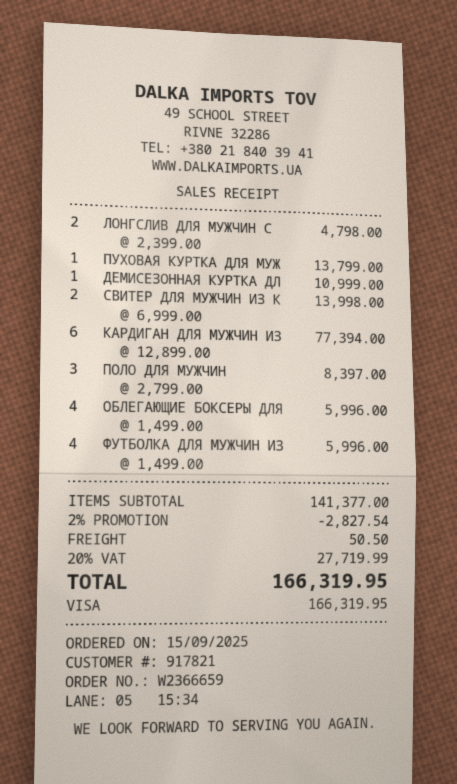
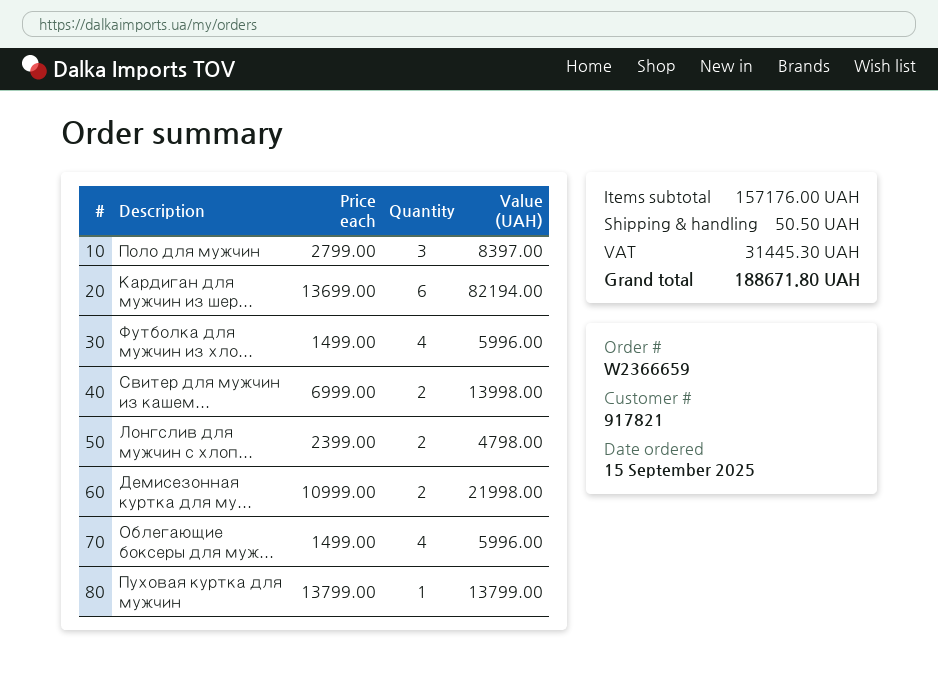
ДЕМИСЕЗОННАЯ КУРТКА ДЛ: 1 x 10999.00 = 10999.00 -> 2 x 10999.00 = 21998.00
КАРДИГАН ДЛЯ МУЖЧИН ИЗ: 6 x 12899.00 = 77394.00 -> 6 x 13699.00 = 82194.00
subtotal: 141377.00 -> 157176.00
discount: 2% = 2827.54 -> none
tax: 27719.99 -> 31445.30
total: 166319.95 -> 188671.80

